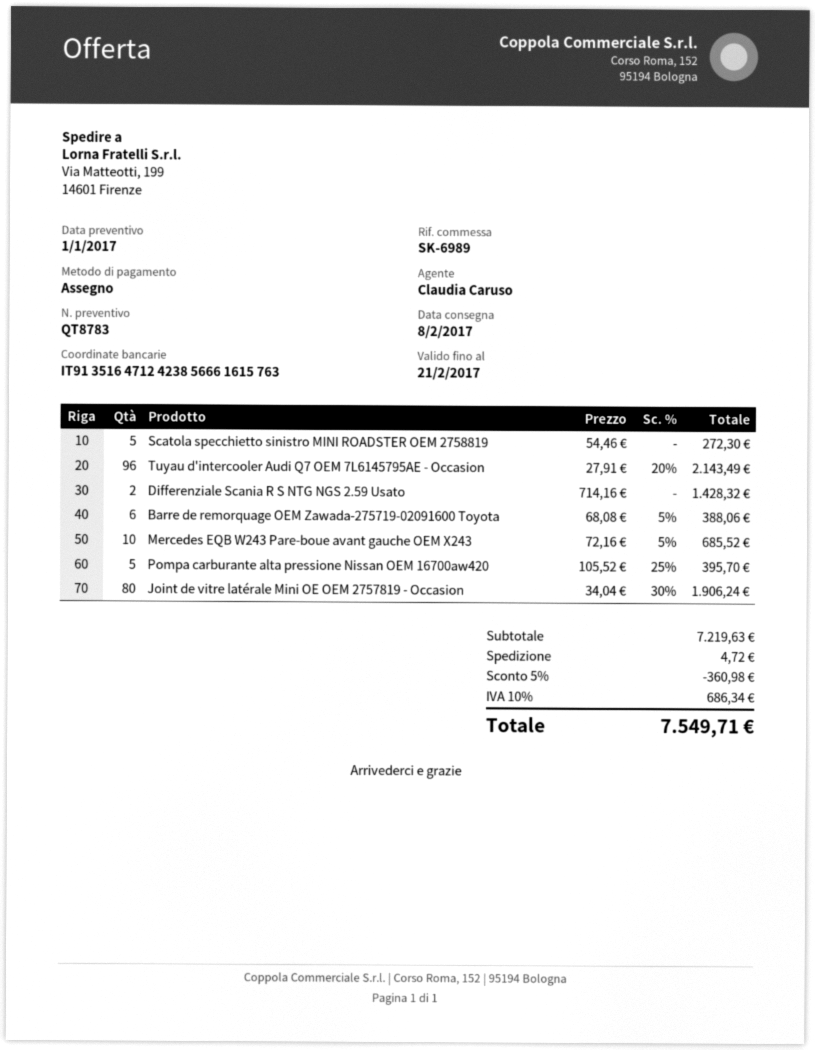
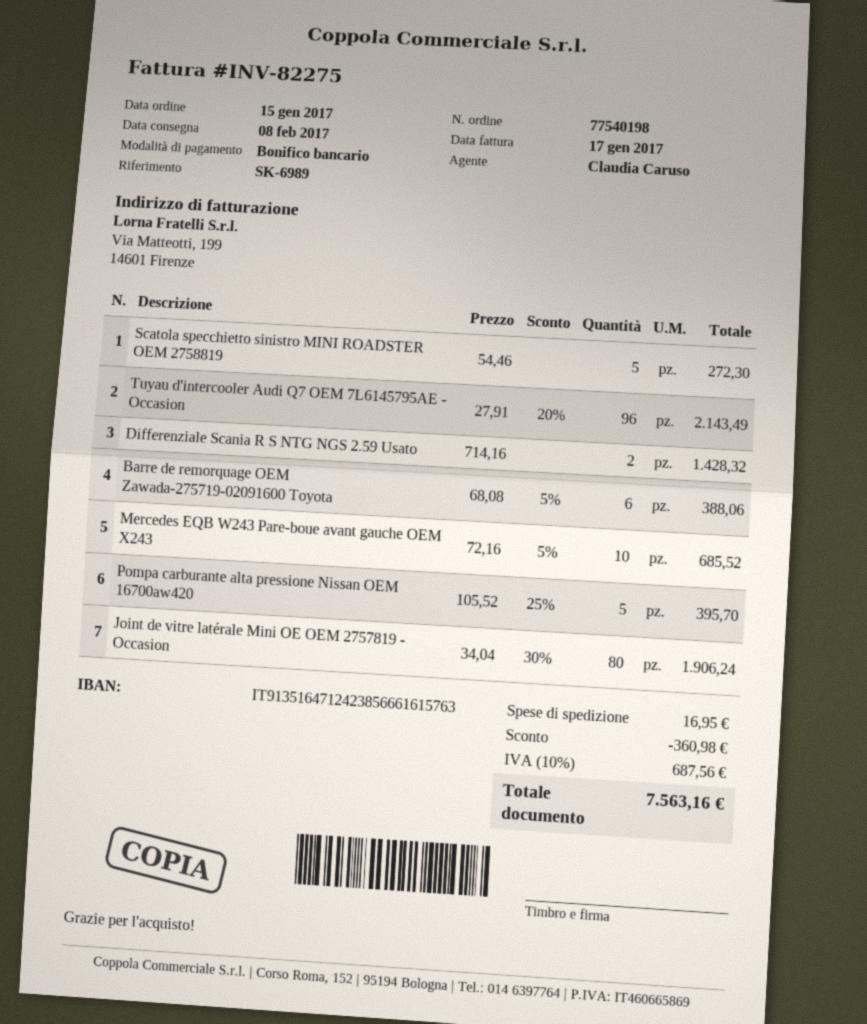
payment method: cheque -> bank transfer
shipping: 4.72 -> 16.95
tax: 10% = 686.34 -> 10% = 687.56
total: 7549.71 -> 7563.16

